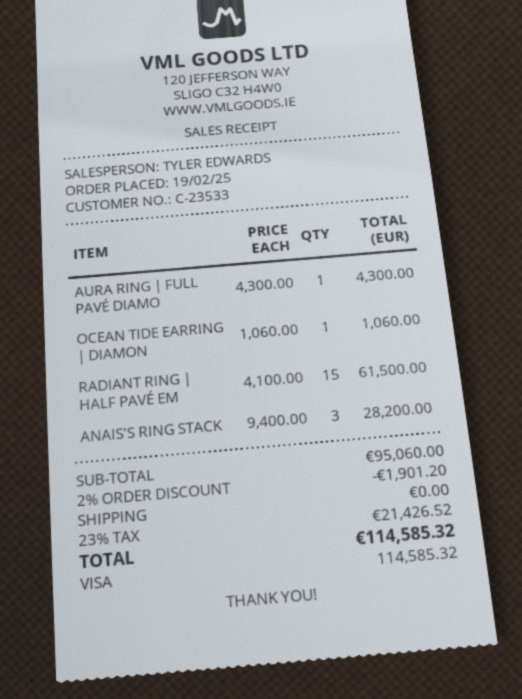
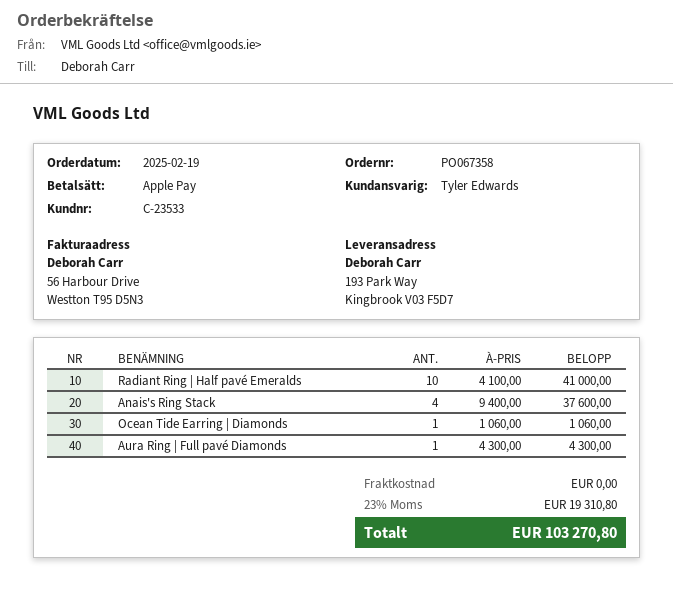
payment method: Visa -> Apple Pay
RADIANT RING | HALF PAVÉ EM: 15 x 4100.00 = 61500.00 -> 10 x 4100.00 = 41000.00
ANAIS'S RING STACK: 3 x 9400.00 = 28200.00 -> 4 x 9400.00 = 37600.00
discount: 2% = 1901.20 -> none
tax: 23% = 21426.52 -> 23% = 19310.80
total: 114585.32 -> 103270.80

